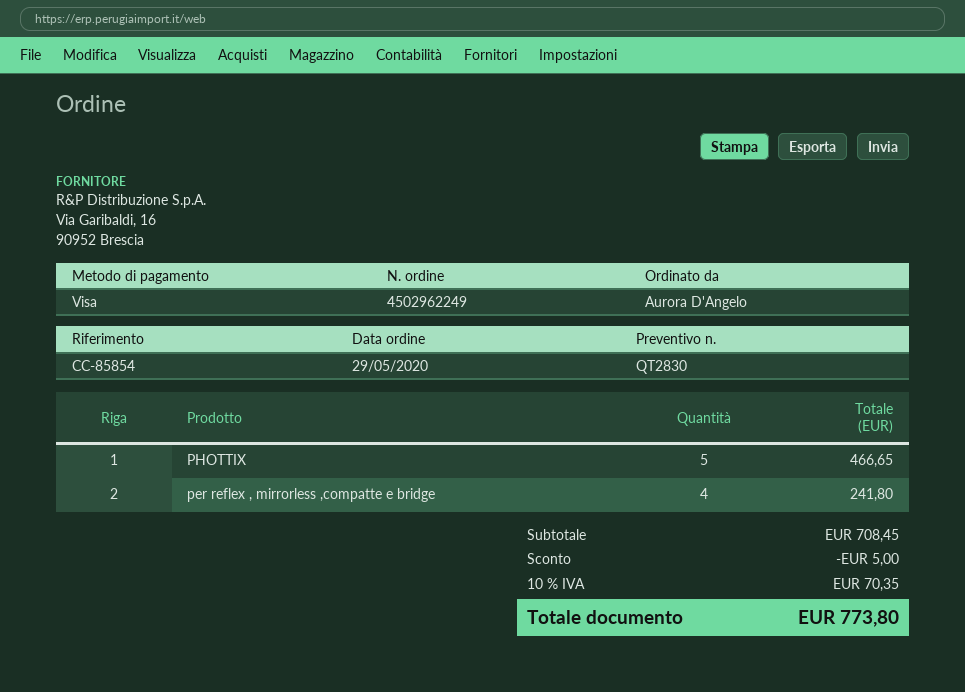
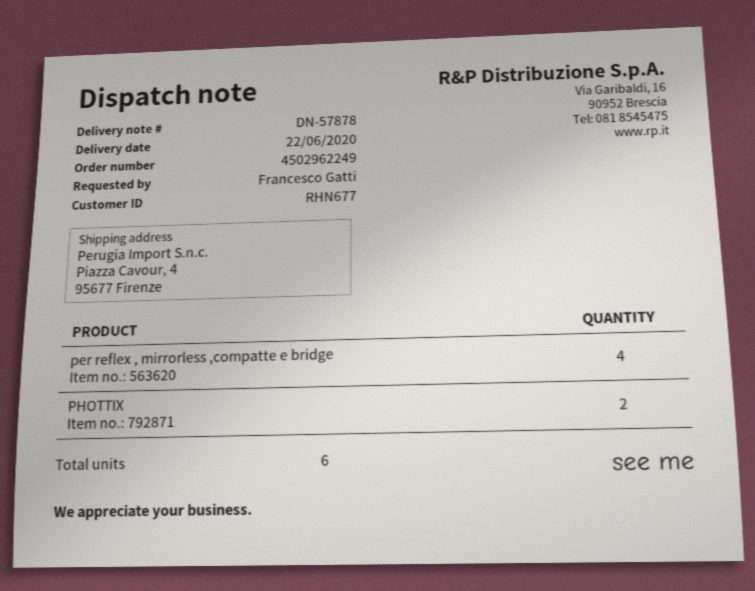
ordered by: Aurora D'Angelo -> Francesco Gatti
PHOTTIX: 5 -> 2

